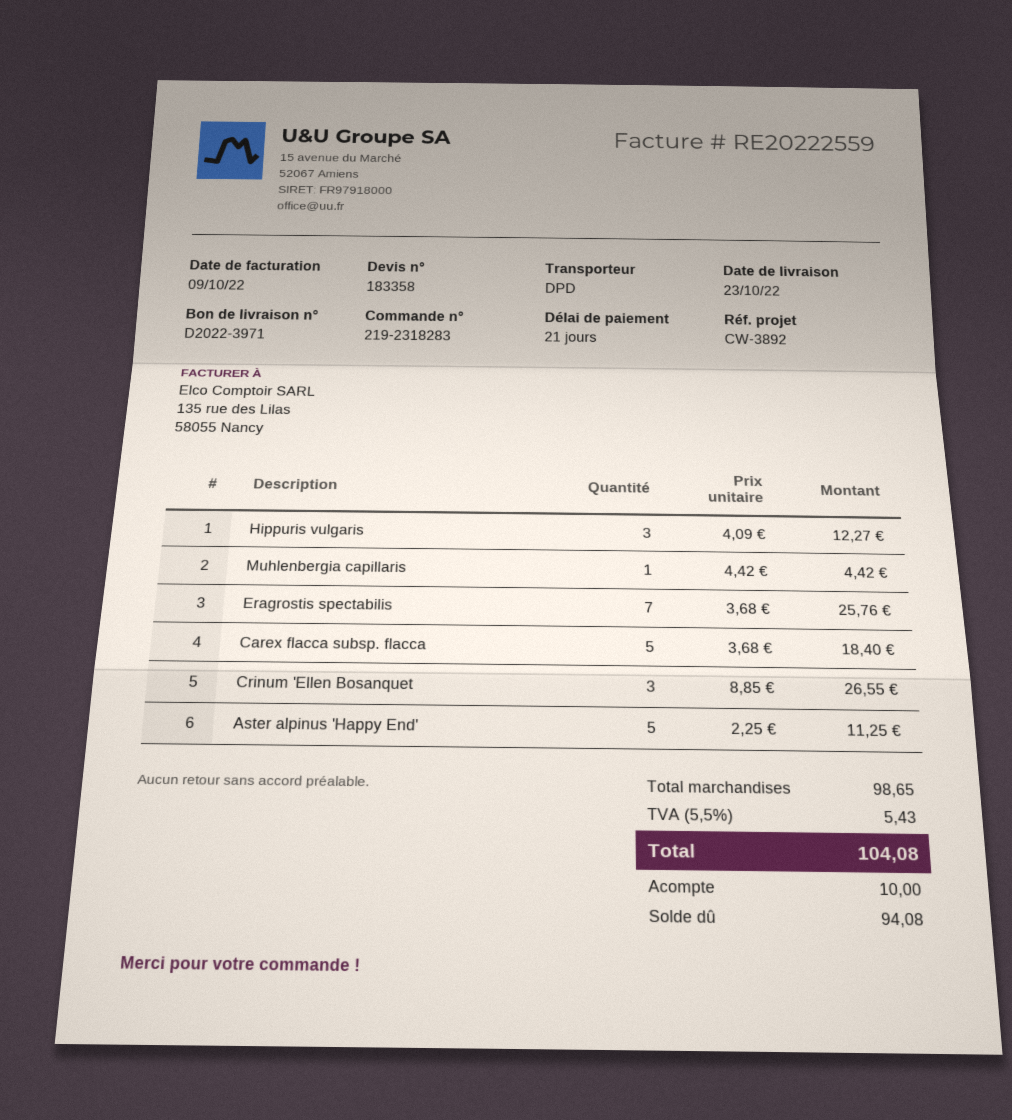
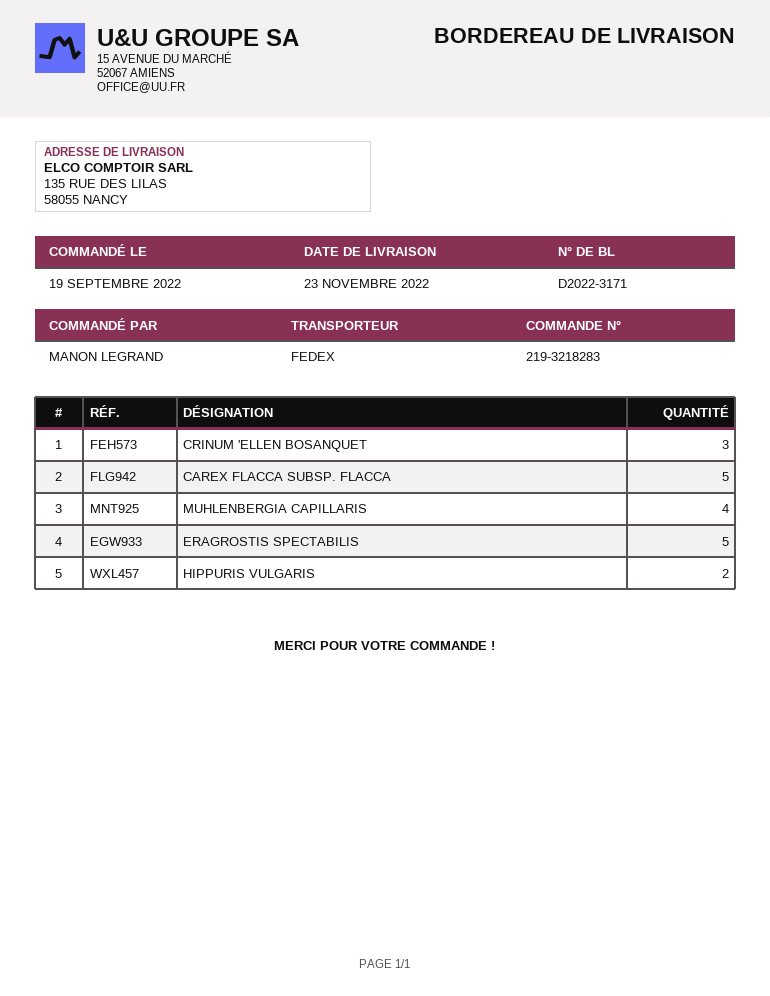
order number: 219-2318283 -> 219-3218283
delivery note number: D2022-3971 -> D2022-3171
delivery date: 2022-10-23 -> 2022-11-23
shipping method: DPD -> FedEx
Hippuris vulgaris: 3 -> 2
Muhlenbergia capillaris: 1 -> 4
Eragrostis spectabilis: 7 -> 5
Aster alpinus 'Happy End': 5 -> none

